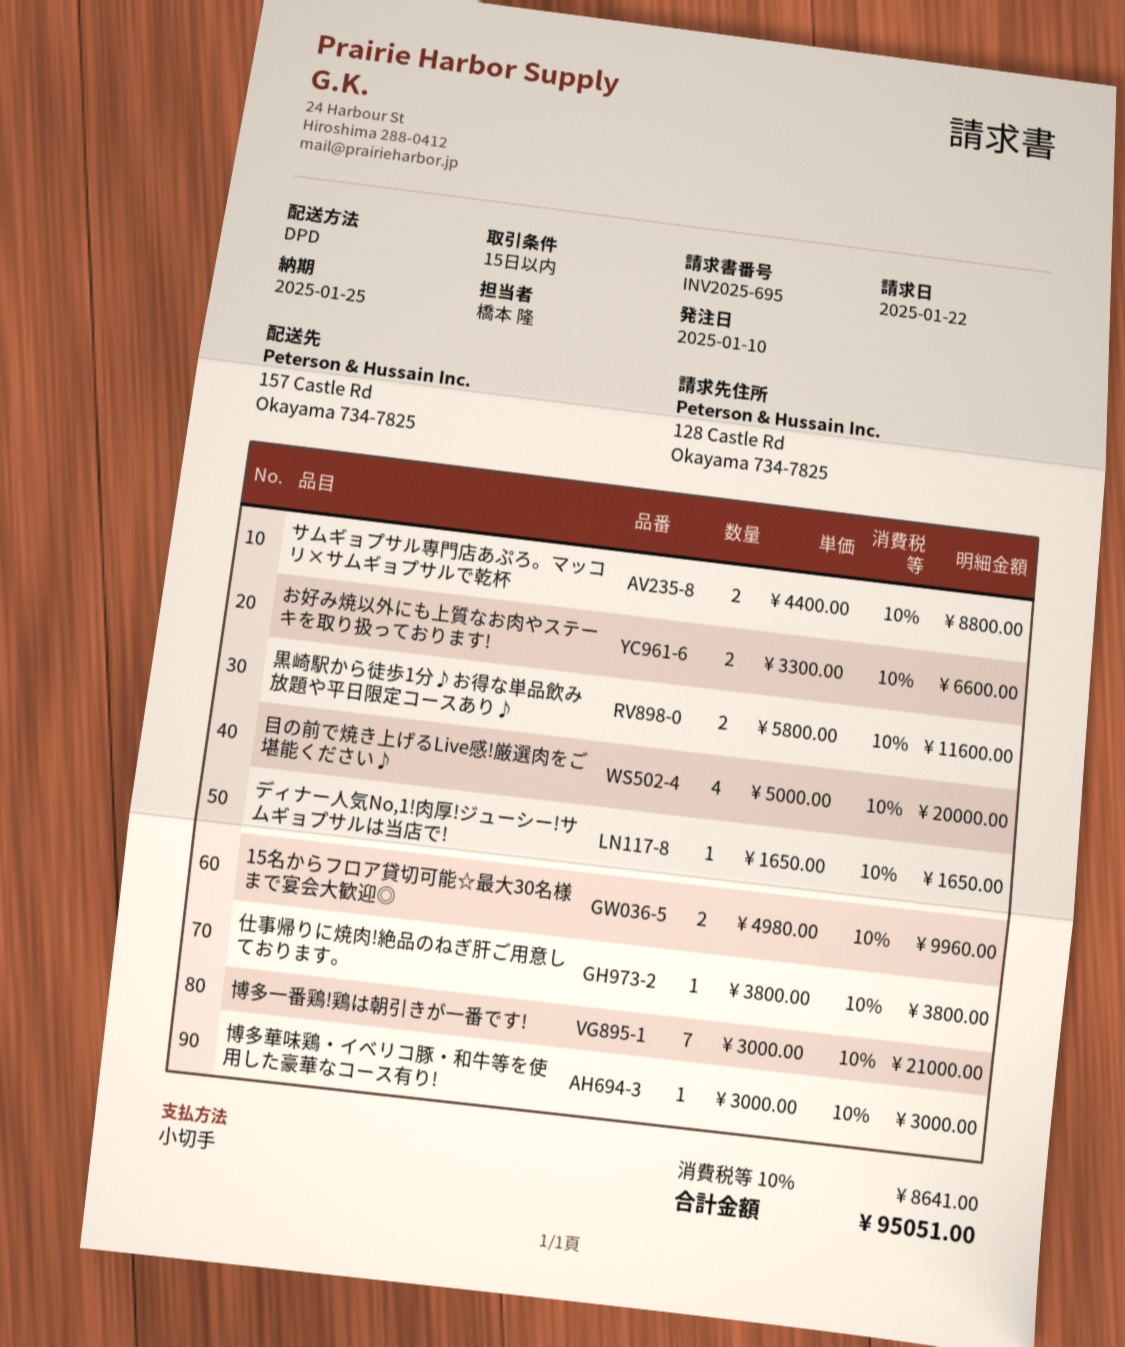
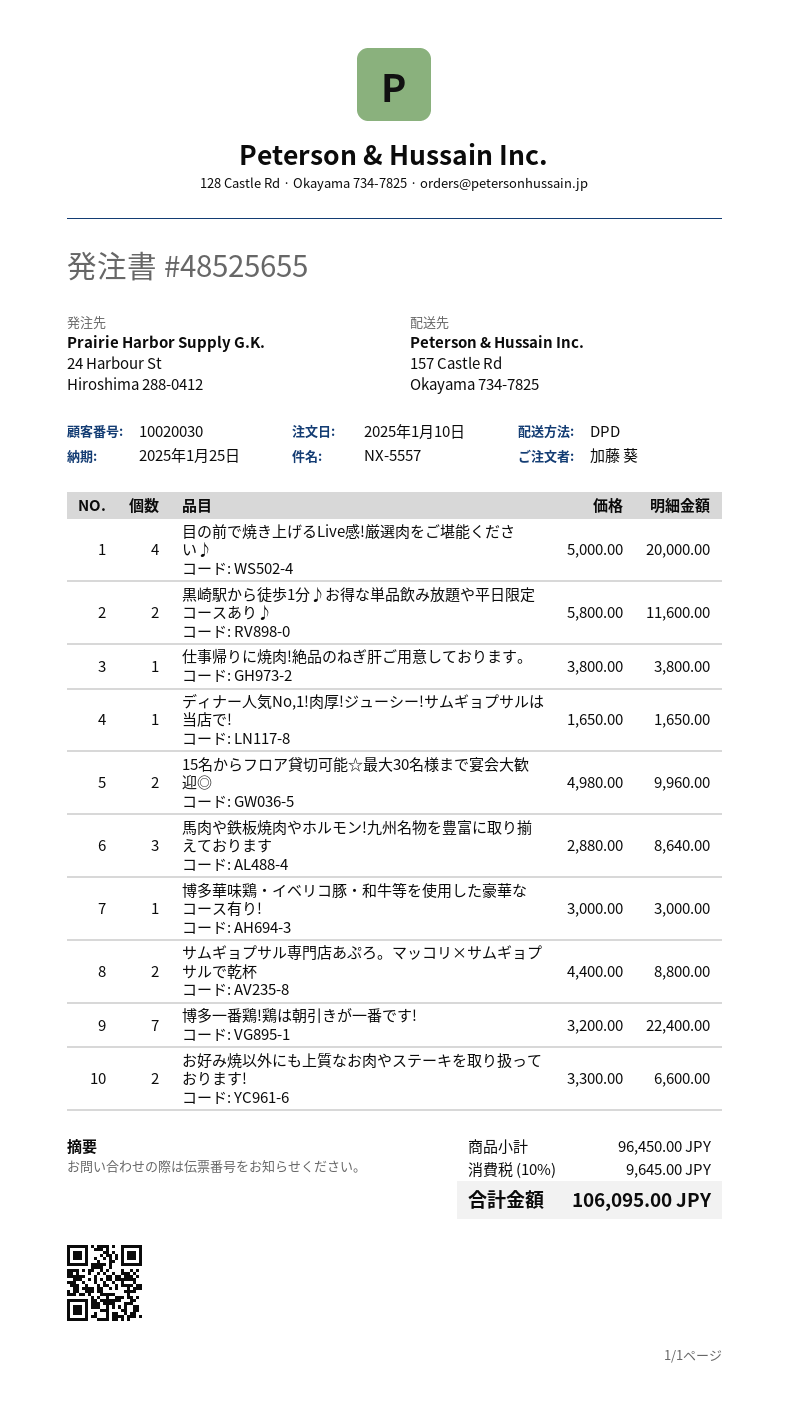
博多一番鶏!鶏は朝引きが一番です!: 7 x 3000.00 = 21000.00 -> 7 x 3200.00 = 22400.00
馬肉や鉄板焼肉やホルモン!九州名物を豊富に取り揃えております: none -> 3 x 2880.00 = 8640.00
tax: 10% = 8641.00 -> 10% = 9645.00
total: 95051.00 -> 106095.00

